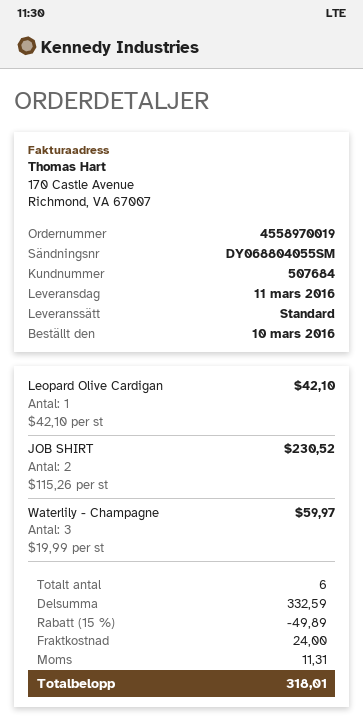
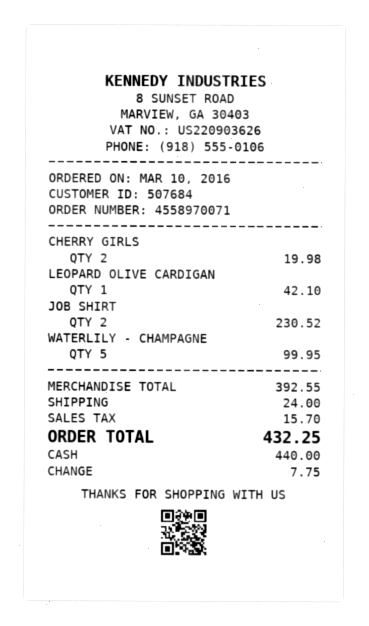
order number: 4558970019 -> 4558970071
Waterlily - Champagne: 3 for 59.97 -> 5 for 99.95
CHERRY GIRLS: none -> 2 for 19.98
subtotal: 332.59 -> 392.55
discount: 15% = 49.89 -> none
tax: 11.31 -> 15.70
total: 318.01 -> 432.25

